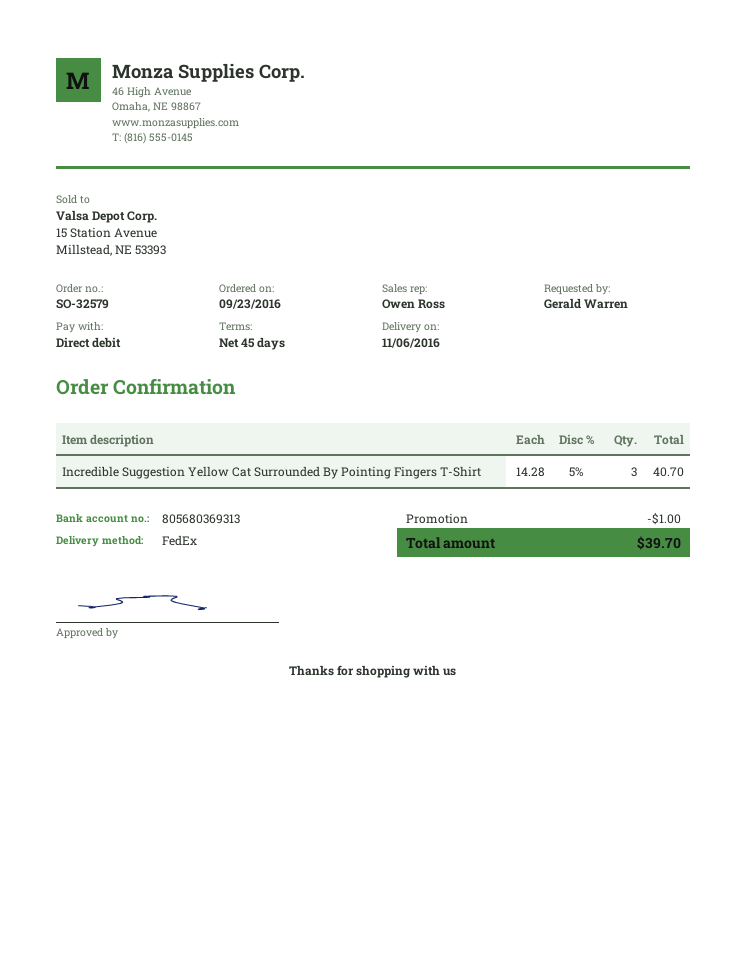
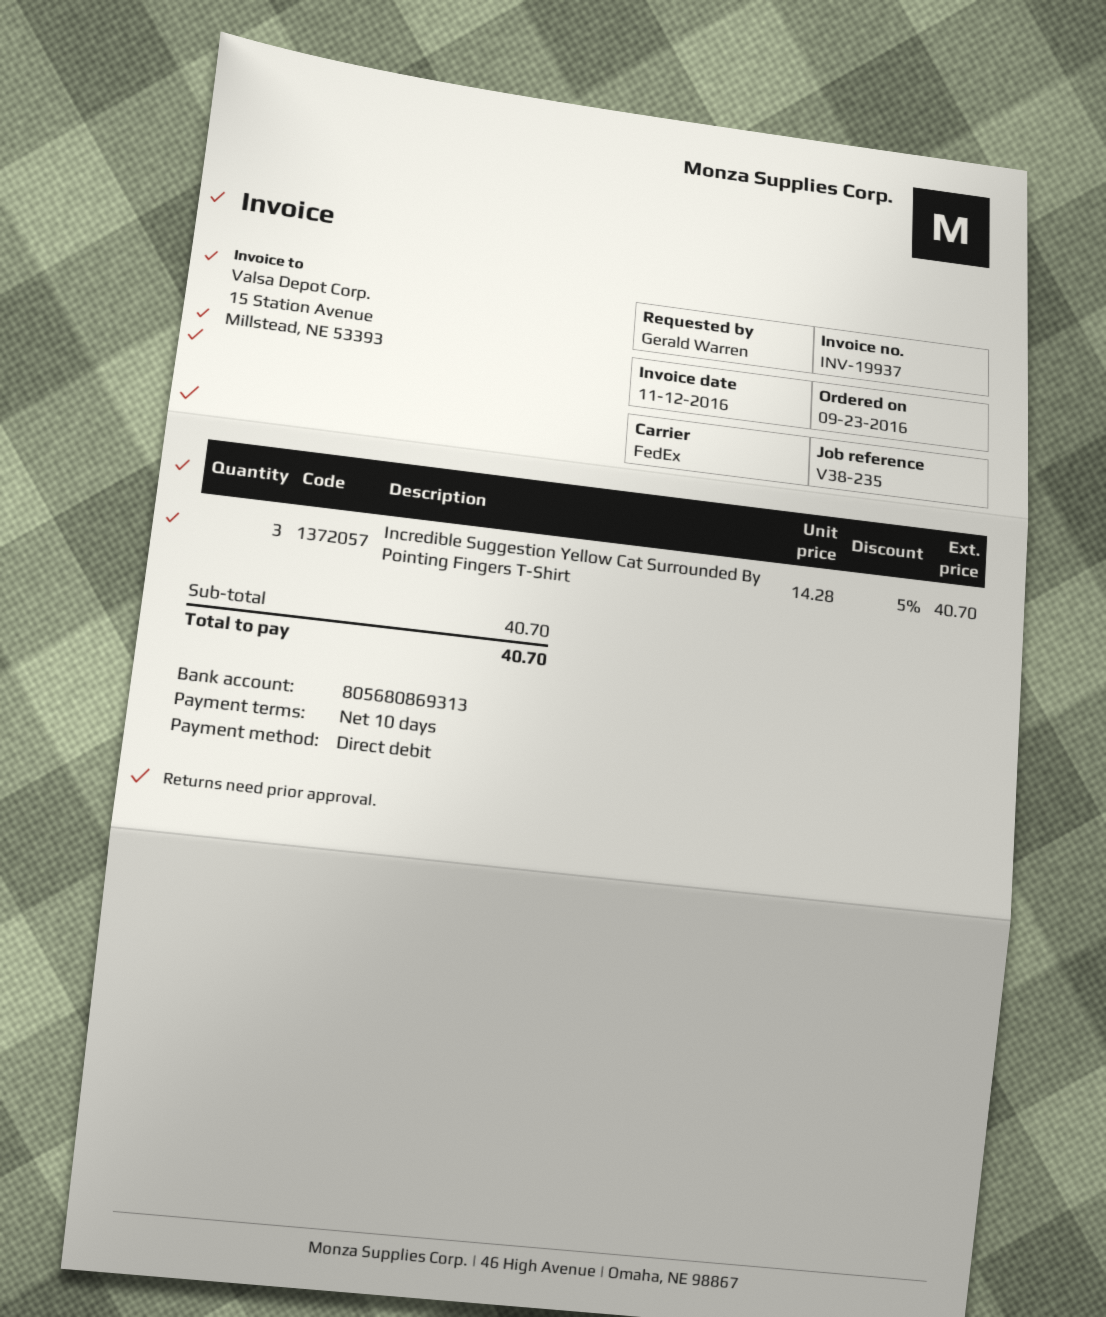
payment terms: 45 days -> 10 days
bank account: 805680369313 -> 805680869313
discount: 1.00 -> none
total: 39.70 -> 40.70

